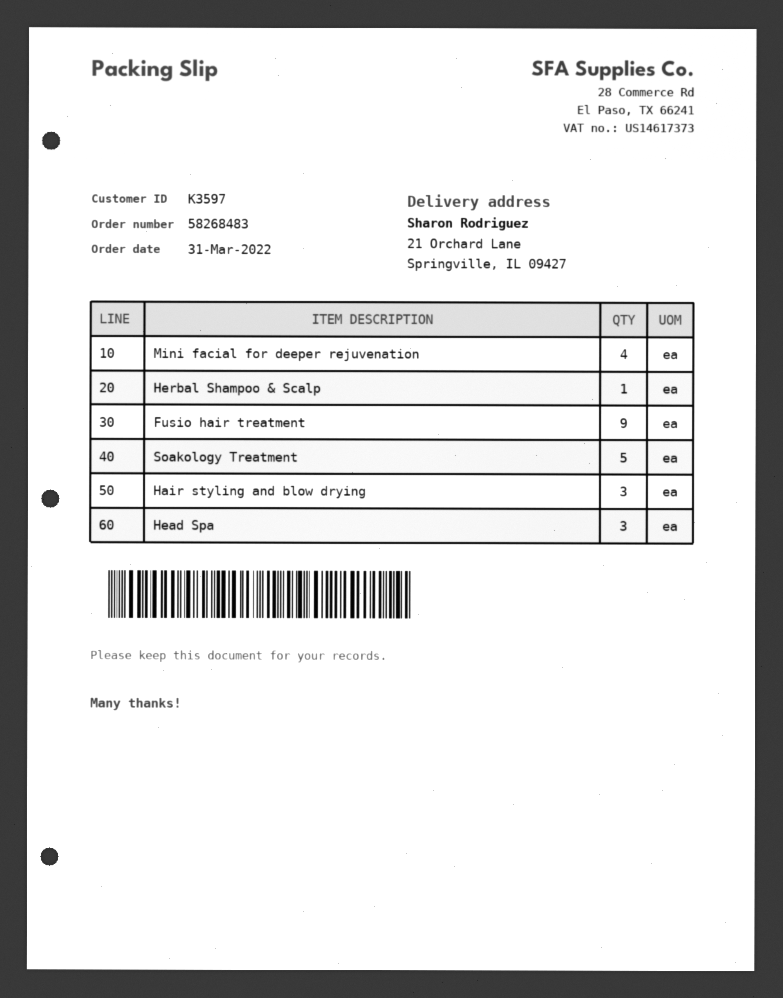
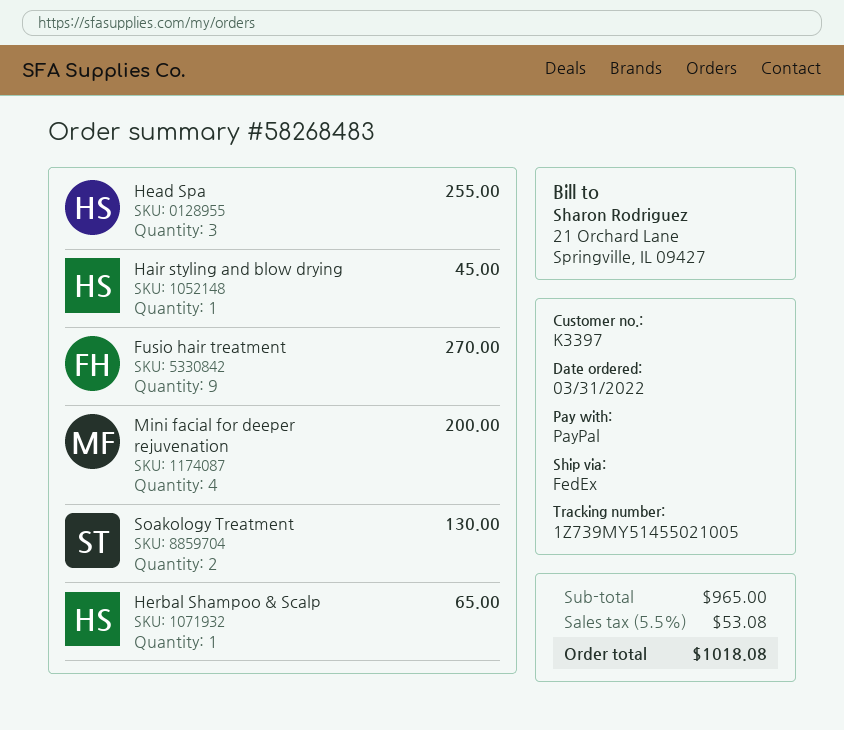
customer number: K3597 -> K3397
Soakology Treatment: 5 -> 2
Hair styling and blow drying: 3 -> 1

